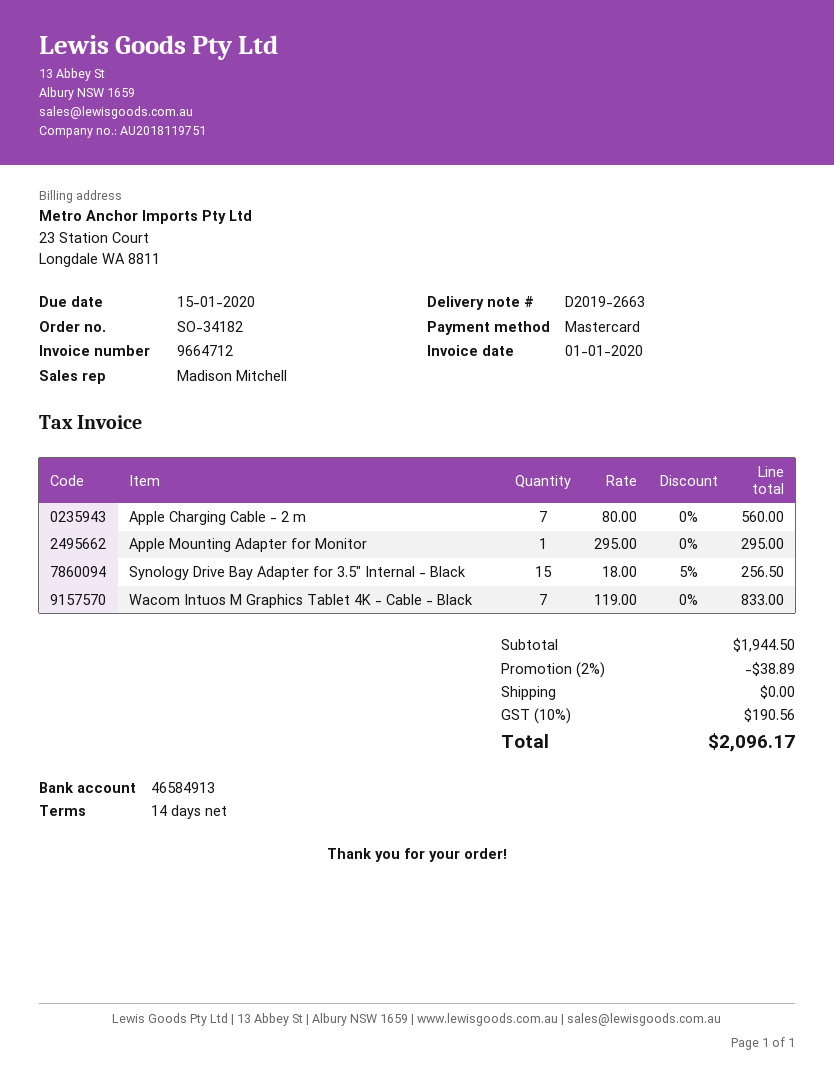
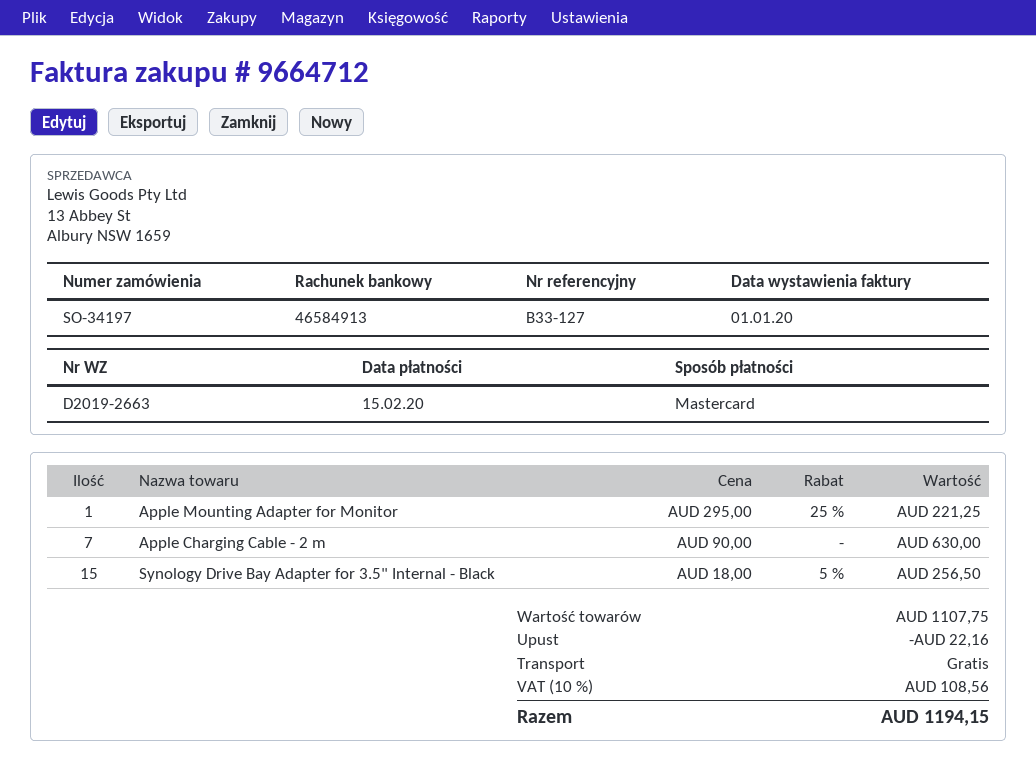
order number: SO-34182 -> SO-34197
due date: 2020-01-15 -> 2020-02-15
Apple Charging Cable - 2 m: 7 x 80.00 = 560.00 -> 7 x 90.00 = 630.00
Apple Mounting Adapter for Monitor: 1 x 295.00 = 295.00 -> 1 x 295.00 - 25% = 221.25
Wacom Intuos M Graphics Tablet 4K - Cable - Black: 7 x 119.00 = 833.00 -> none
subtotal: 1944.50 -> 1107.75
discount: 38.89 -> 22.16
tax: 10% = 190.56 -> 10% = 108.56
total: 2096.17 -> 1194.15

